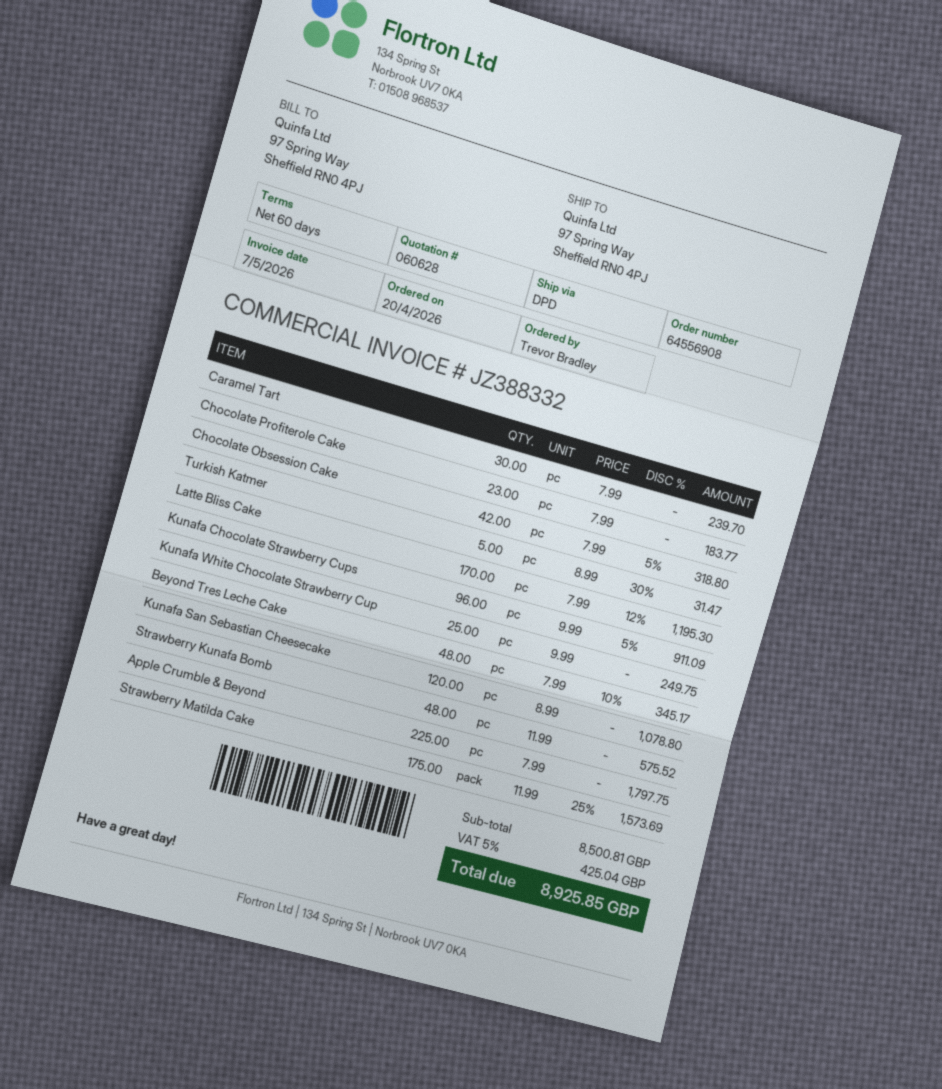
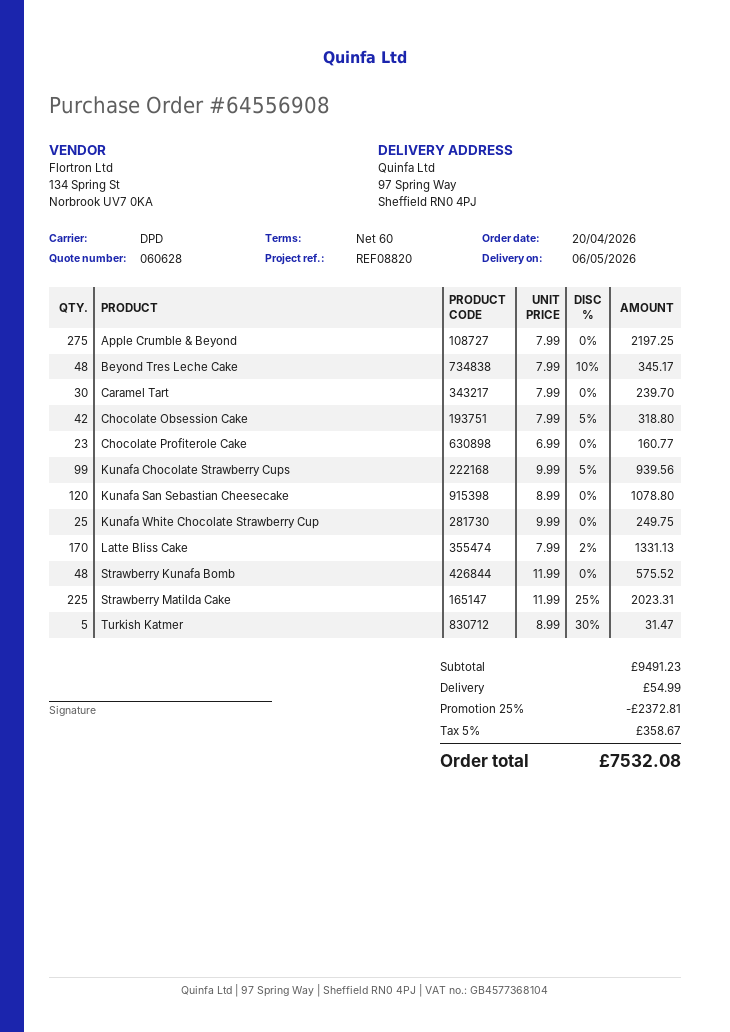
Chocolate Profiterole Cake: 23 x 7.99 = 183.77 -> 23 x 6.99 = 160.77
Latte Bliss Cake: 170 x 7.99 - 12% = 1195.30 -> 170 x 7.99 - 2% = 1331.13
Kunafa Chocolate Strawberry Cups: 96 x 9.99 - 5% = 911.09 -> 99 x 9.99 - 5% = 939.56
Apple Crumble & Beyond: 225 x 7.99 = 1797.75 -> 275 x 7.99 = 2197.25
Strawberry Matilda Cake: 175 x 11.99 - 25% = 1573.69 -> 225 x 11.99 - 25% = 2023.31
subtotal: 8500.81 -> 9491.23
discount: none -> 25% = 2372.81
shipping: none -> 54.99
tax: 5% = 425.04 -> 5% = 358.67
total: 8925.85 -> 7532.08

